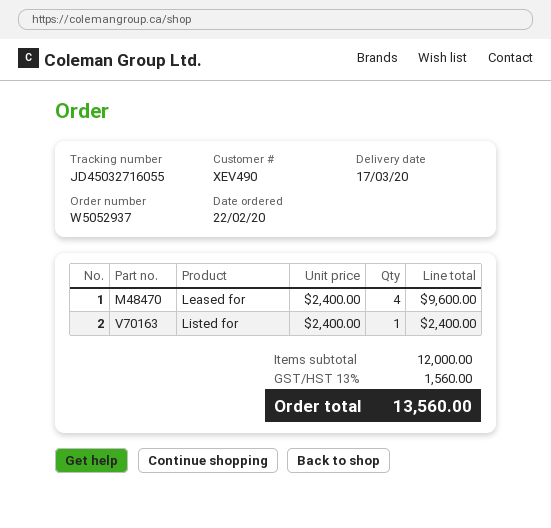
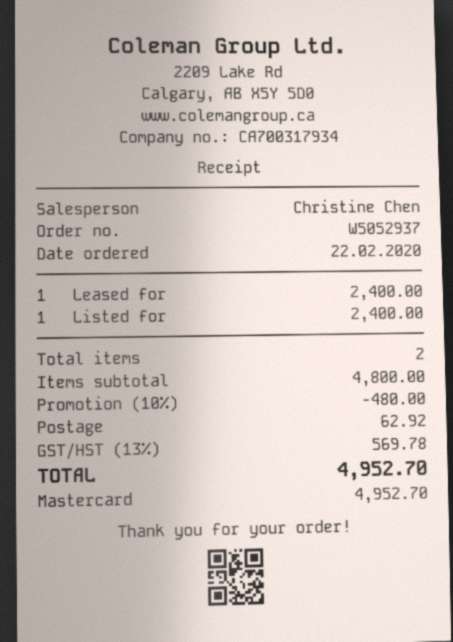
Leased for: 4 for 9600.00 -> 1 for 2400.00
subtotal: 12000.00 -> 4800.00
discount: none -> 10% = 480.00
shipping: none -> 62.92
tax: 13% = 1560.00 -> 13% = 569.78
total: 13560.00 -> 4952.70

